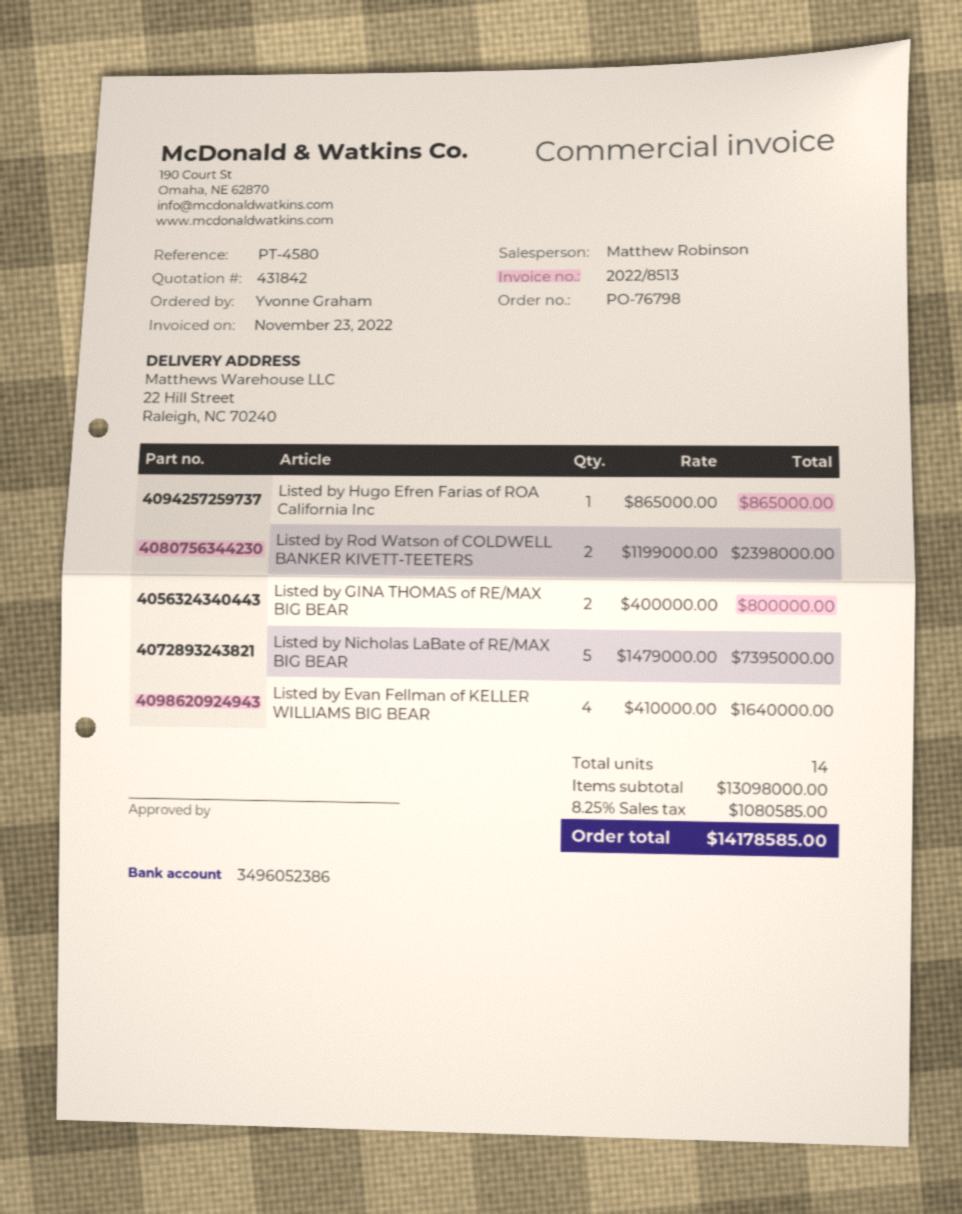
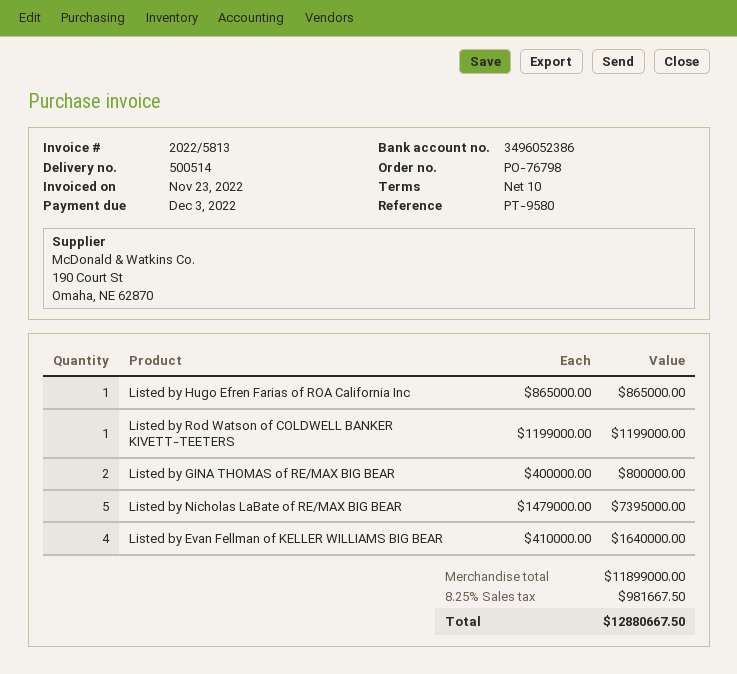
invoice number: 2022/8513 -> 2022/5813
reference: PT-4580 -> PT-9580
Listed by Rod Watson of COLDWELL BANKER KIVETT-TEETERS: 2 x 1199000.00 = 2398000.00 -> 1 x 1199000.00 = 1199000.00
subtotal: 13098000.00 -> 11899000.00
tax: 8.25% = 1080585.00 -> 8.25% = 981667.50
total: 14178585.00 -> 12880667.50

